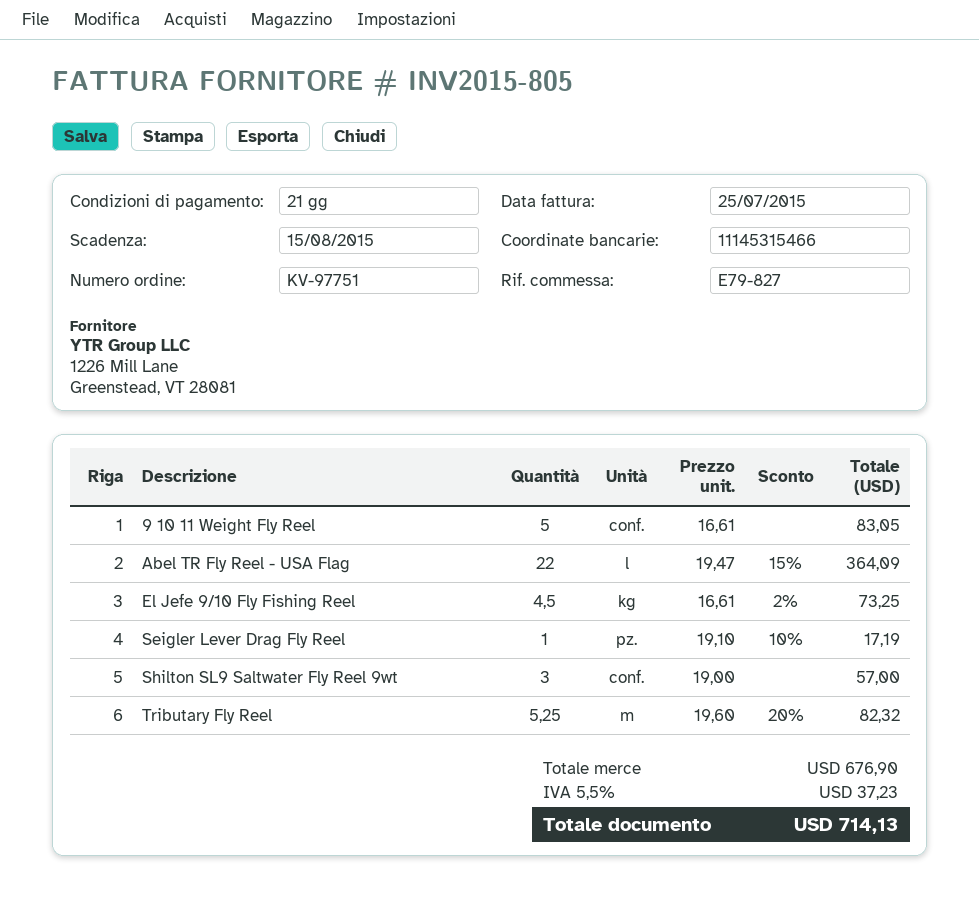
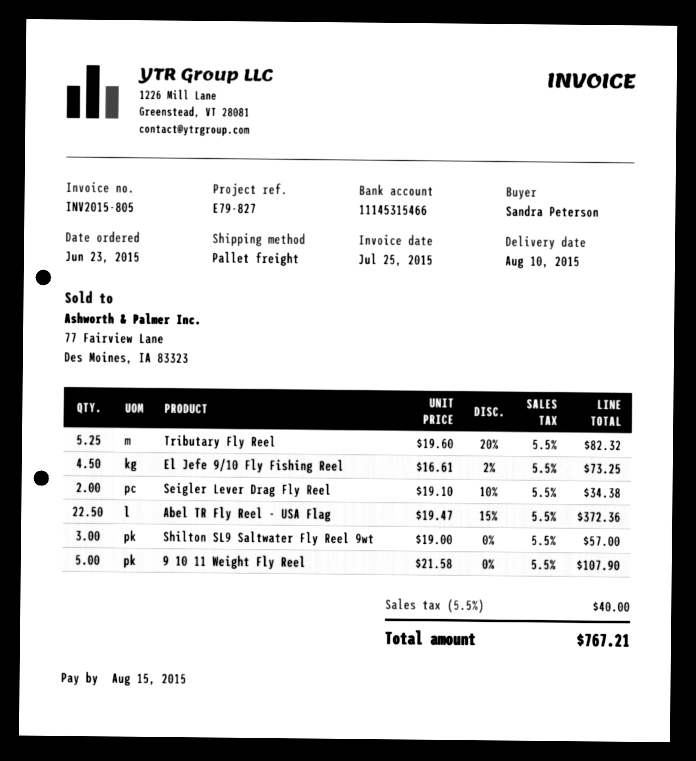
9 10 11 Weight Fly Reel: 5 x 16.61 = 83.05 -> 5 x 21.58 = 107.90
Abel TR Fly Reel - USA Flag: 22 x 19.47 - 15% = 364.09 -> 22.5 x 19.47 - 15% = 372.36
Seigler Lever Drag Fly Reel: 1 x 19.10 - 10% = 17.19 -> 2 x 19.10 - 10% = 34.38
tax: 5.5% = 37.23 -> 5.5% = 40.00
total: 714.13 -> 767.21

